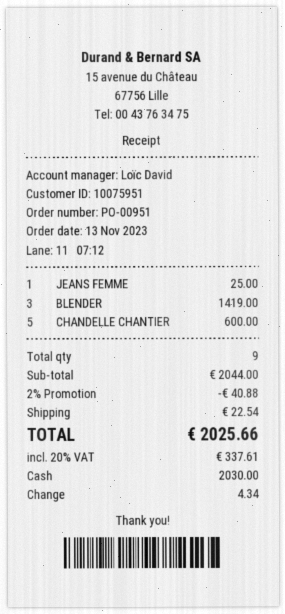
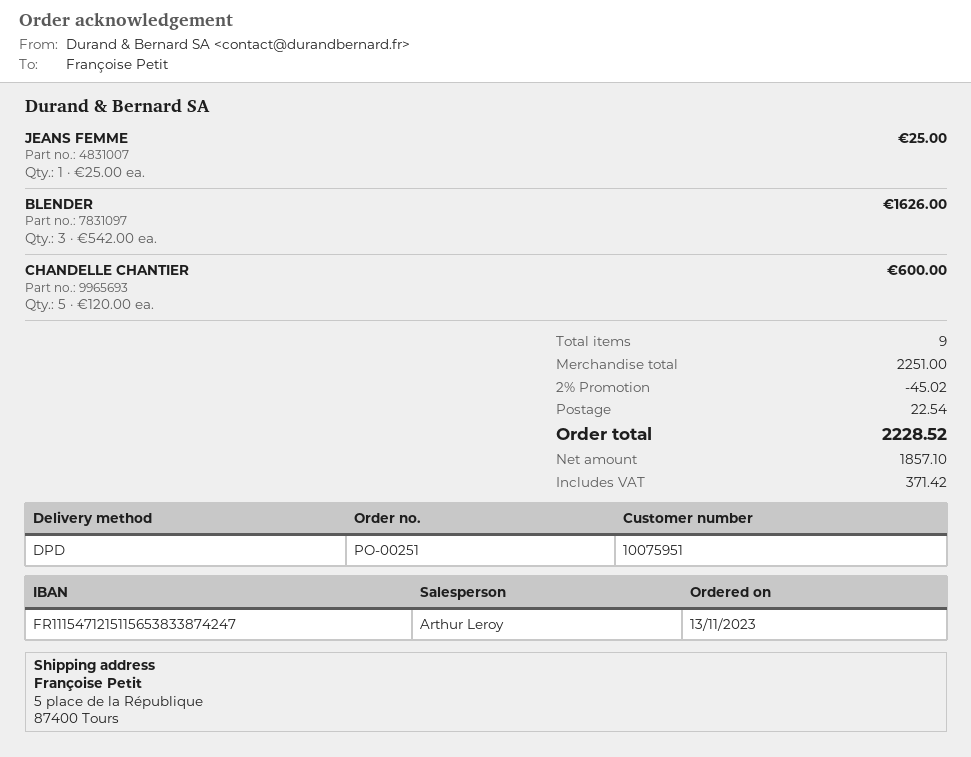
order number: PO-00951 -> PO-00251
sales rep: Loïc David -> Arthur Leroy
BLENDER: 3 for 1419.00 -> 3 for 1626.00
subtotal: 2044.00 -> 2251.00
discount: 2% = 40.88 -> 2% = 45.02
tax: 337.61 -> 371.42
total: 2025.66 -> 2228.52

